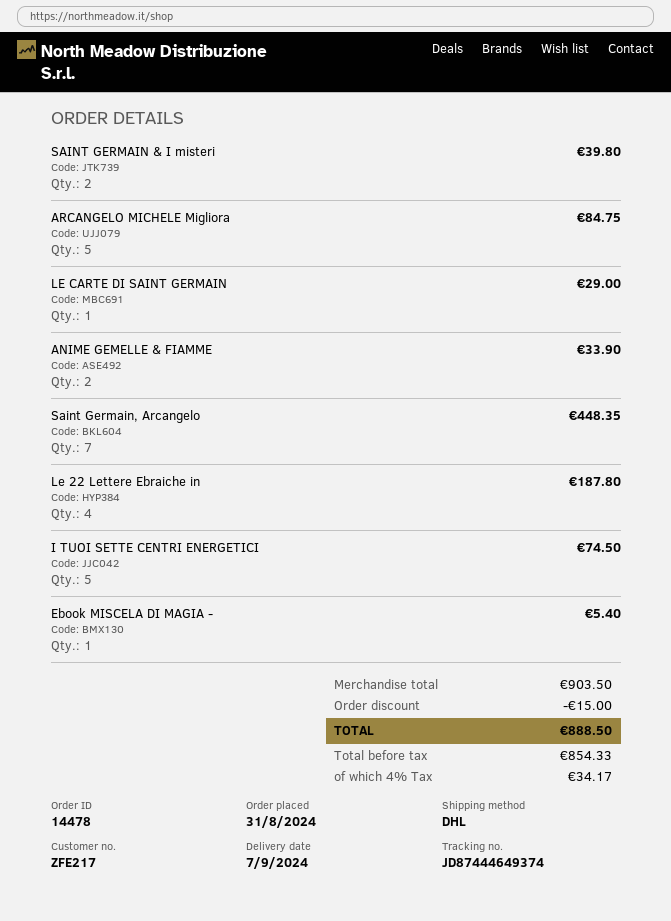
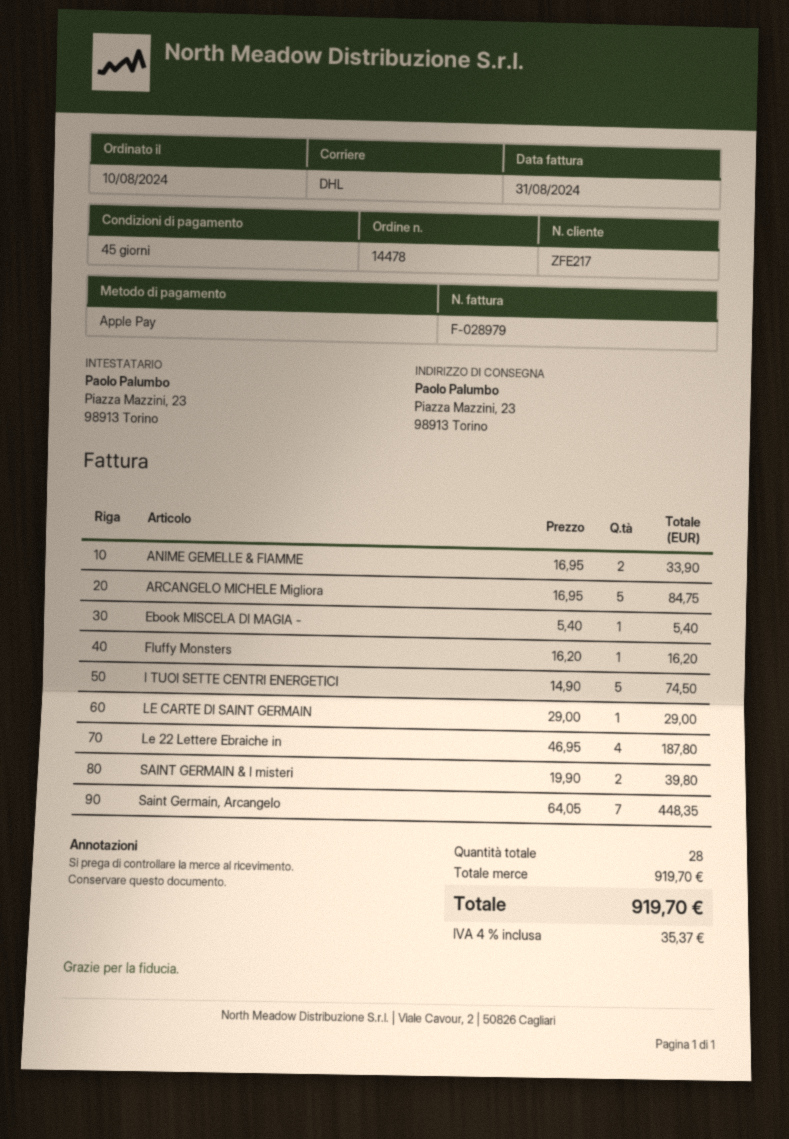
order date: 2024-08-31 -> 2024-08-10
Fluffy Monsters: none -> 1 for 16.20
subtotal: 903.50 -> 919.70
discount: 15.00 -> none
tax: 4% = 34.17 -> 4% = 35.37
total: 888.50 -> 919.70

